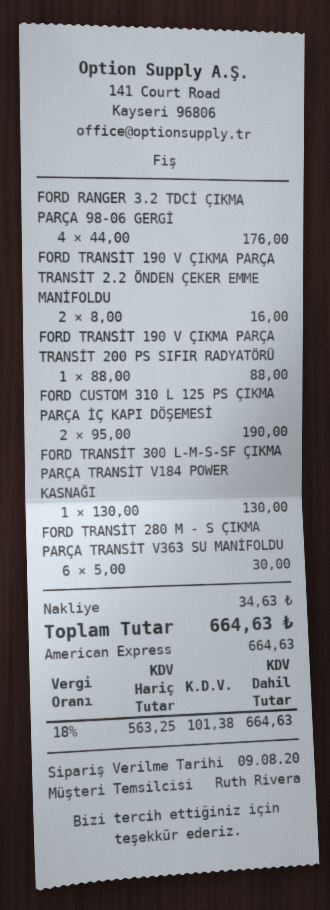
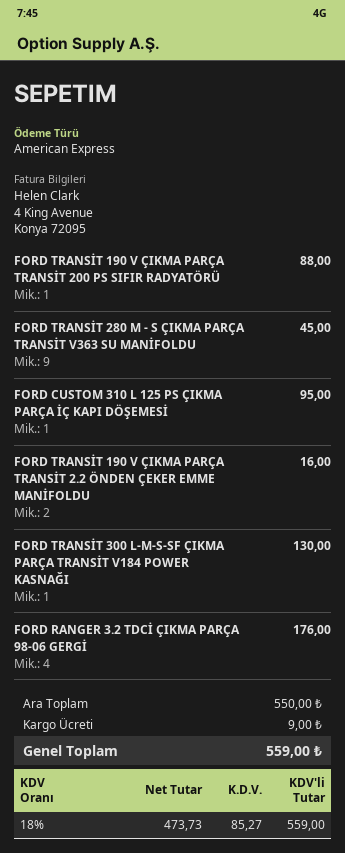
FORD CUSTOM 310 L 125 PS ÇIKMA PARÇA İÇ KAPI DÖŞEMESİ: 2 for 190.00 -> 1 for 95.00
FORD TRANSİT 280 M - S ÇIKMA PARÇA TRANSİT V363 SU MANİFOLDU: 6 for 30.00 -> 9 for 45.00
shipping: 34.63 -> 9.00
net: 563.25 -> 473.73
tax: 18% = 101.38 -> 18% = 85.27
total: 664.63 -> 559.00

